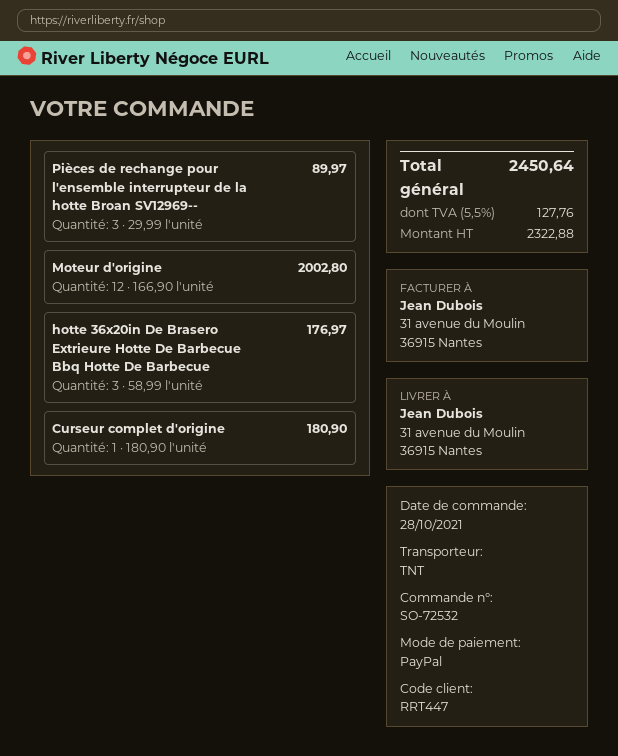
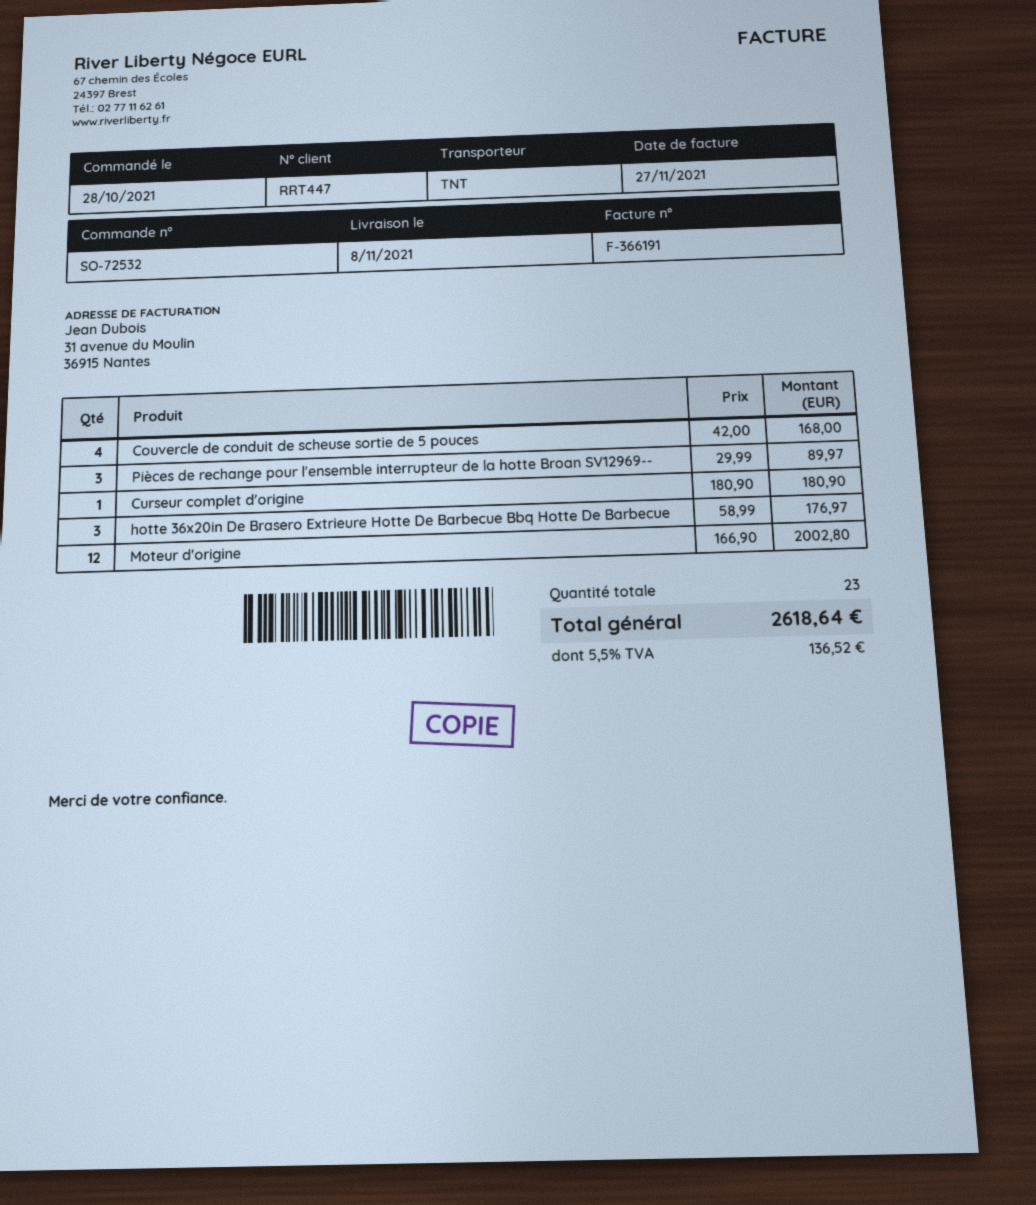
Couvercle de conduit de scheuse sortie de 5 pouces: none -> 4 x 42.00 = 168.00
tax: 5.5% = 127.76 -> 5.5% = 136.52
total: 2450.64 -> 2618.64

